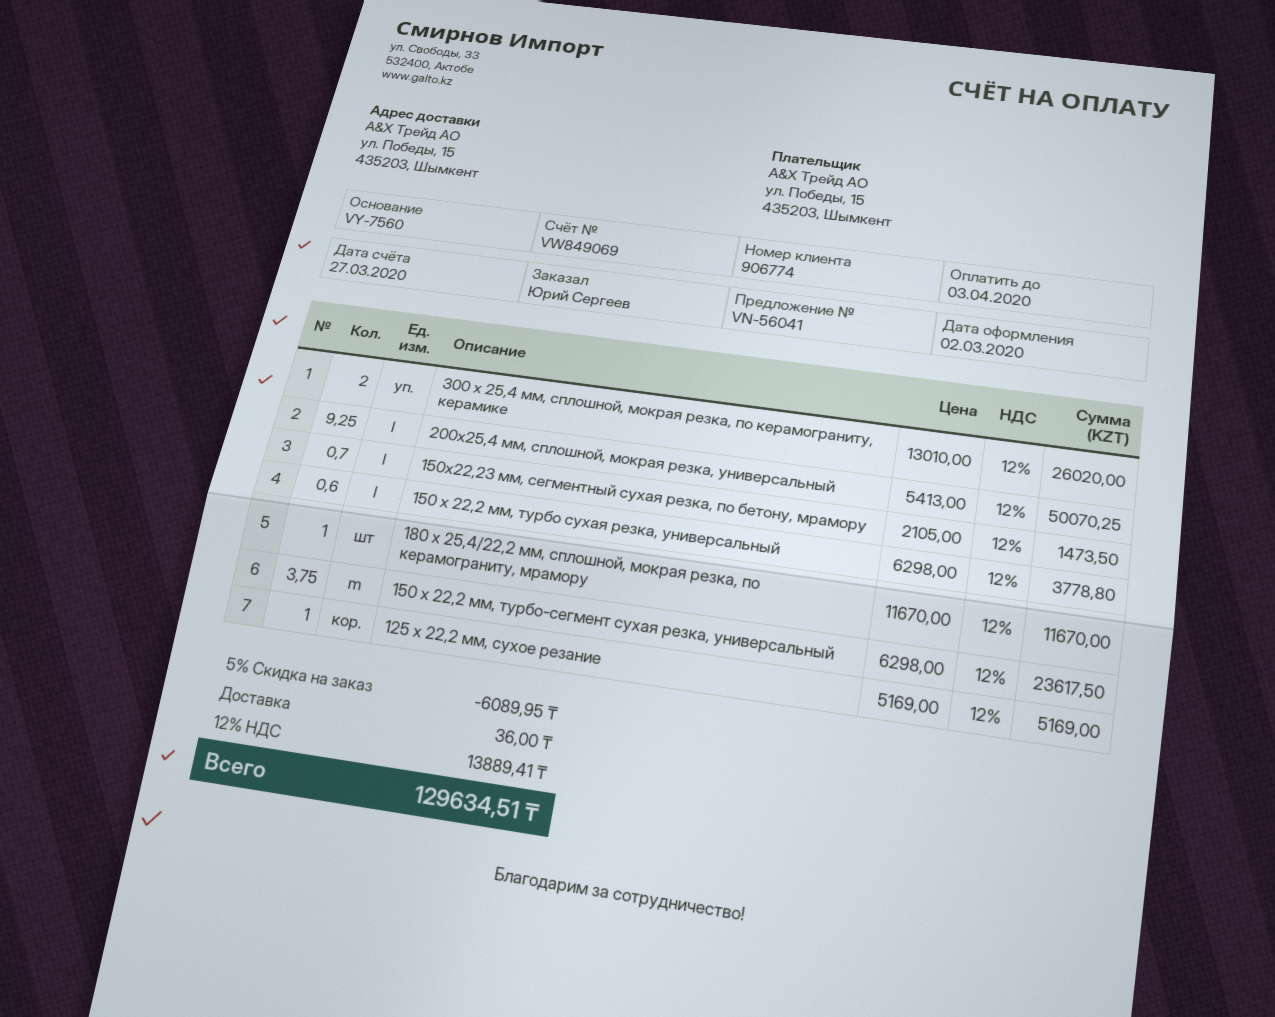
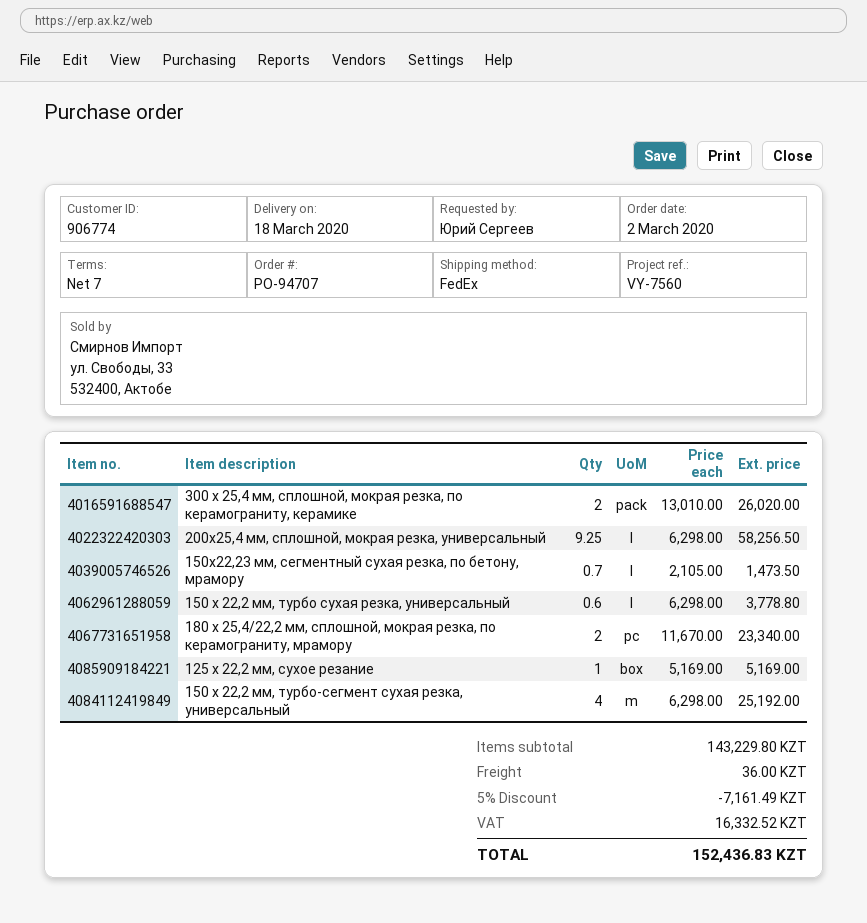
200х25,4 мм, сплошной, мокрая резка, универсальный: 9.25 x 5413.00 = 50070.25 -> 9.25 x 6298.00 = 58256.50
180 х 25,4/22,2 мм, сплошной, мокрая резка, по керамограниту, мрамору: 1 x 11670.00 = 11670.00 -> 2 x 11670.00 = 23340.00
150 х 22,2 мм, турбо-сегмент сухая резка, универсальный: 3.75 x 6298.00 = 23617.50 -> 4 x 6298.00 = 25192.00
discount: 5% = 6089.95 -> 5% = 7161.49
tax: 13889.41 -> 16332.52
total: 129634.51 -> 152436.83

